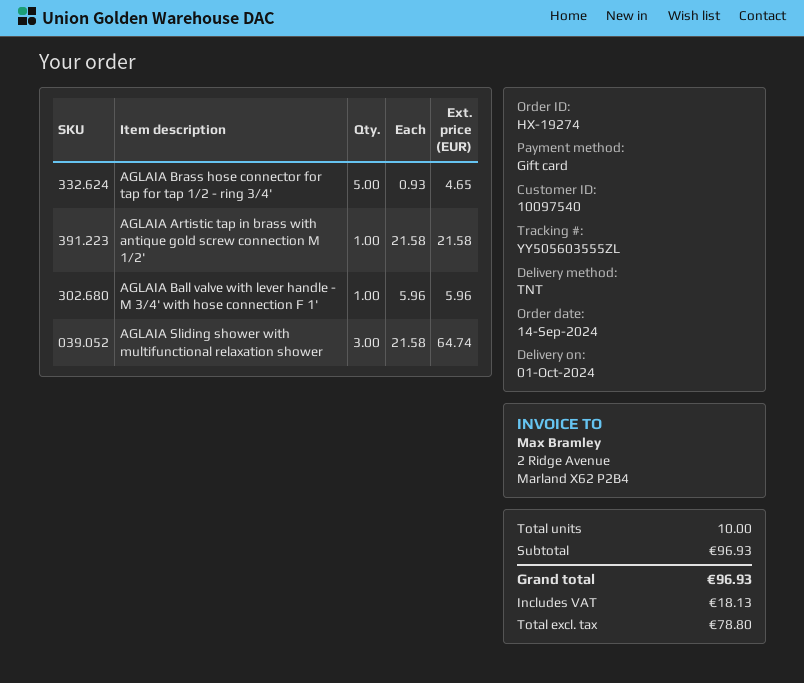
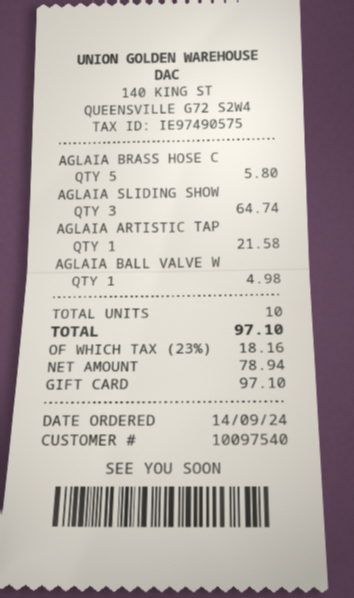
AGLAIA Brass hose connector for tap for tap 1/2 - ring 3/4': 5 for 4.65 -> 5 for 5.80
AGLAIA Ball valve with lever handle - M 3/4' with hose connection F 1': 1 for 5.96 -> 1 for 4.98
net: 78.80 -> 78.94
tax: 18.13 -> 18.16
total: 96.93 -> 97.10

